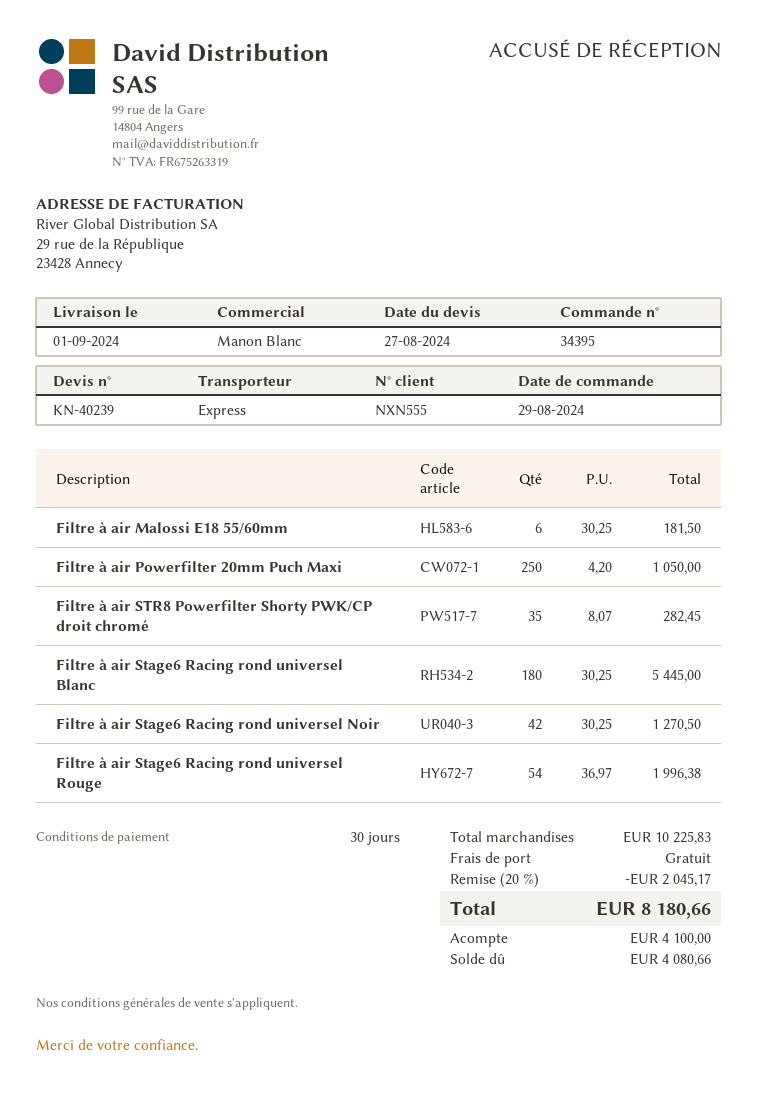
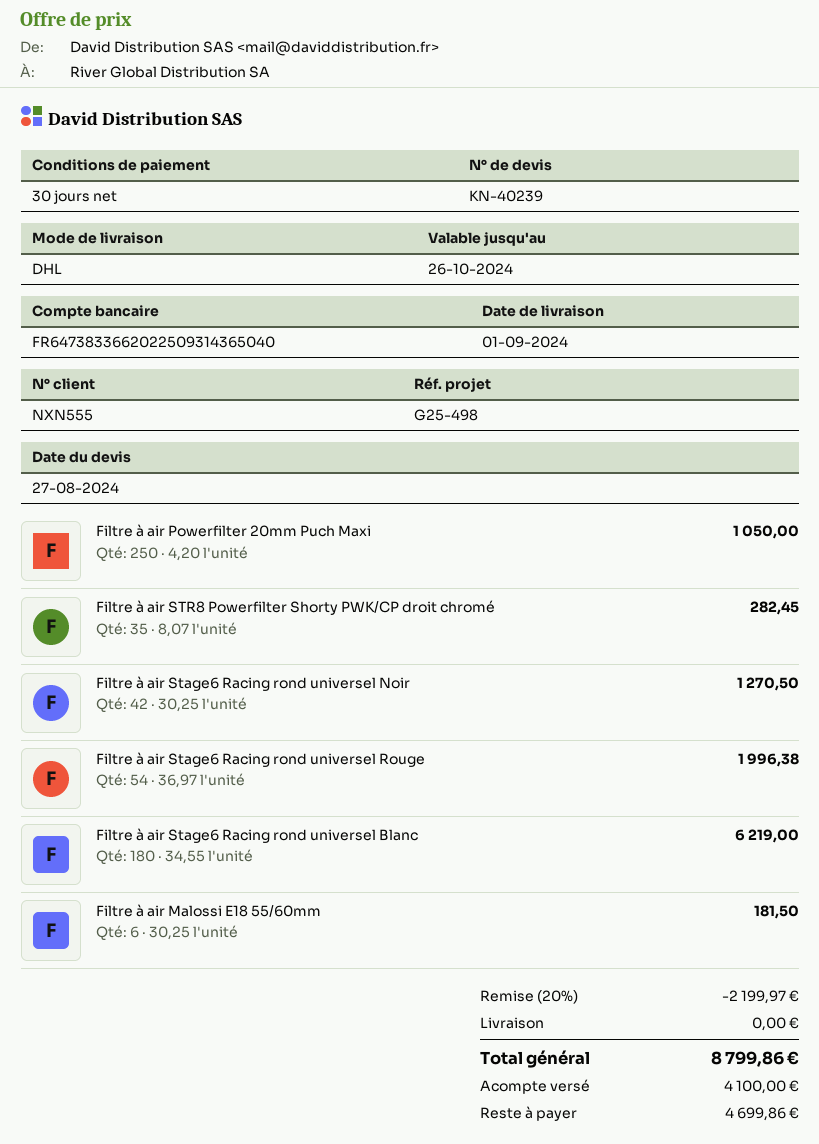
shipping method: express -> DHL
Filtre à air Stage6 Racing rond universel Blanc: 180 x 30.25 = 5445.00 -> 180 x 34.55 = 6219.00
discount: 20% = 2045.17 -> 20% = 2199.97
total: 8180.66 -> 8799.86
balance: 4080.66 -> 4699.86

